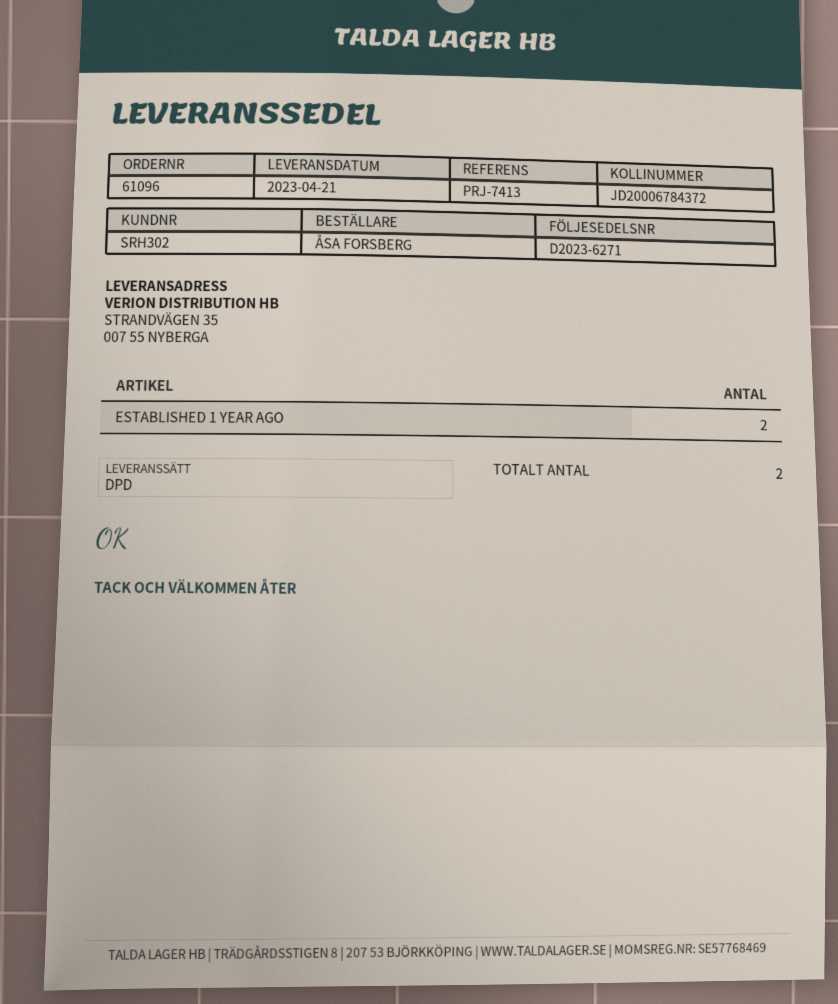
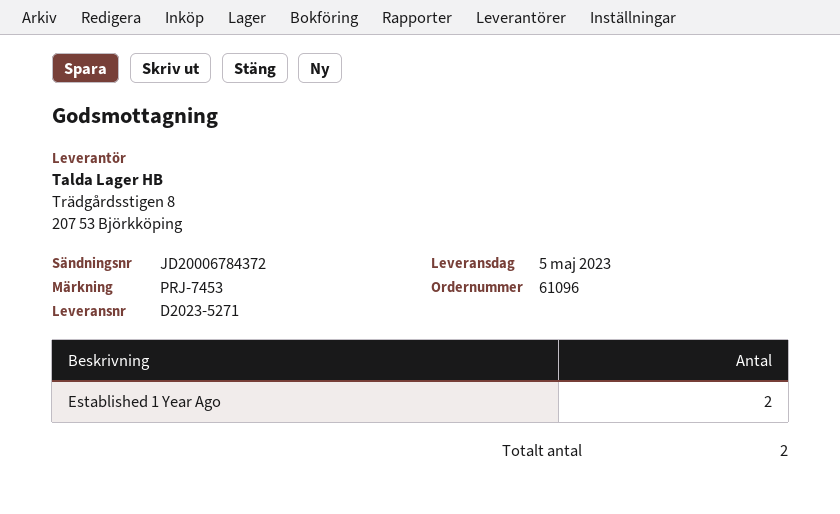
delivery note number: D2023-6271 -> D2023-5271
delivery date: 2023-04-21 -> 2023-05-05
reference: PRJ-7413 -> PRJ-7453

